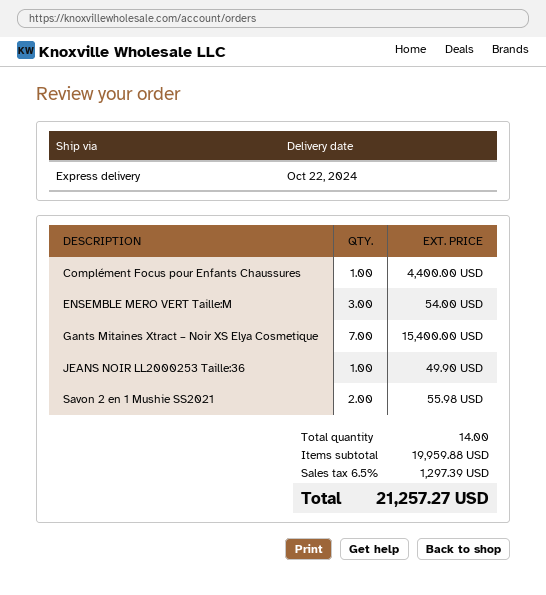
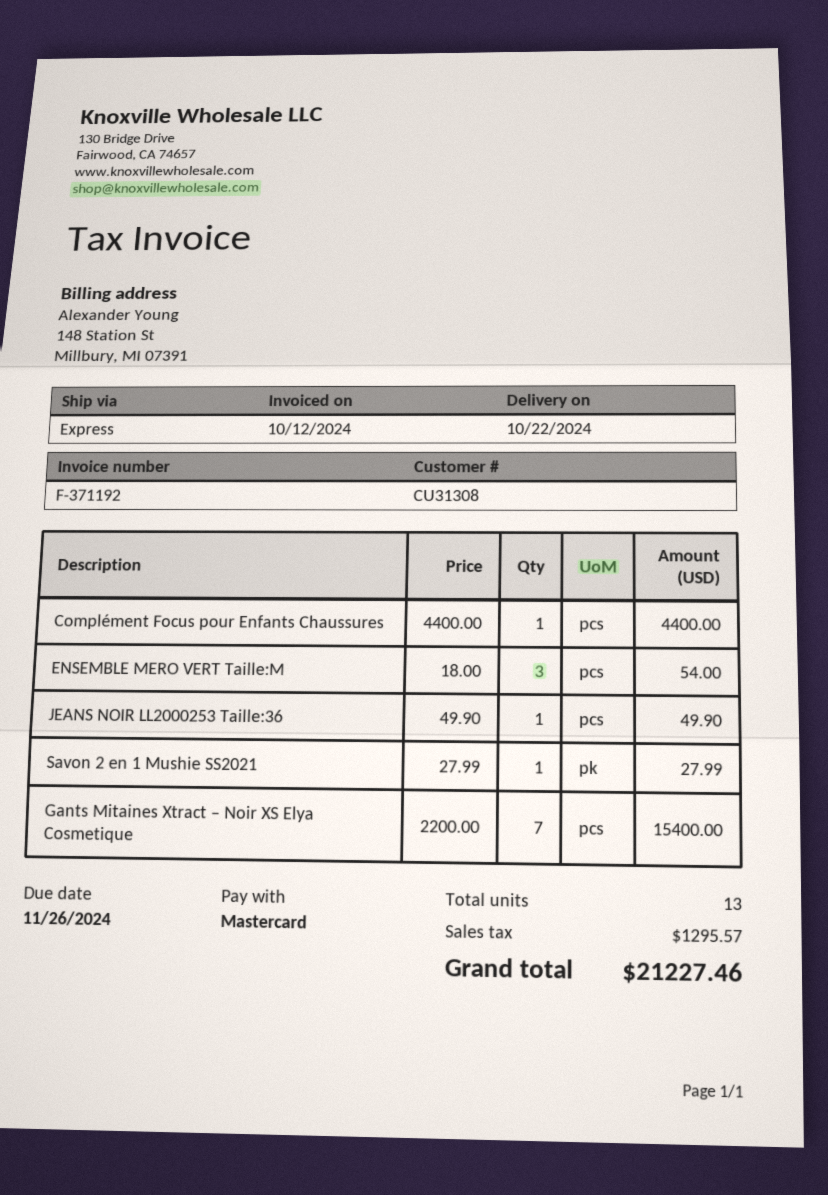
Savon 2 en 1 Mushie SS2021: 2 for 55.98 -> 1 for 27.99
total quantity: 14 -> 13
tax: 1297.39 -> 1295.57
total: 21257.27 -> 21227.46

